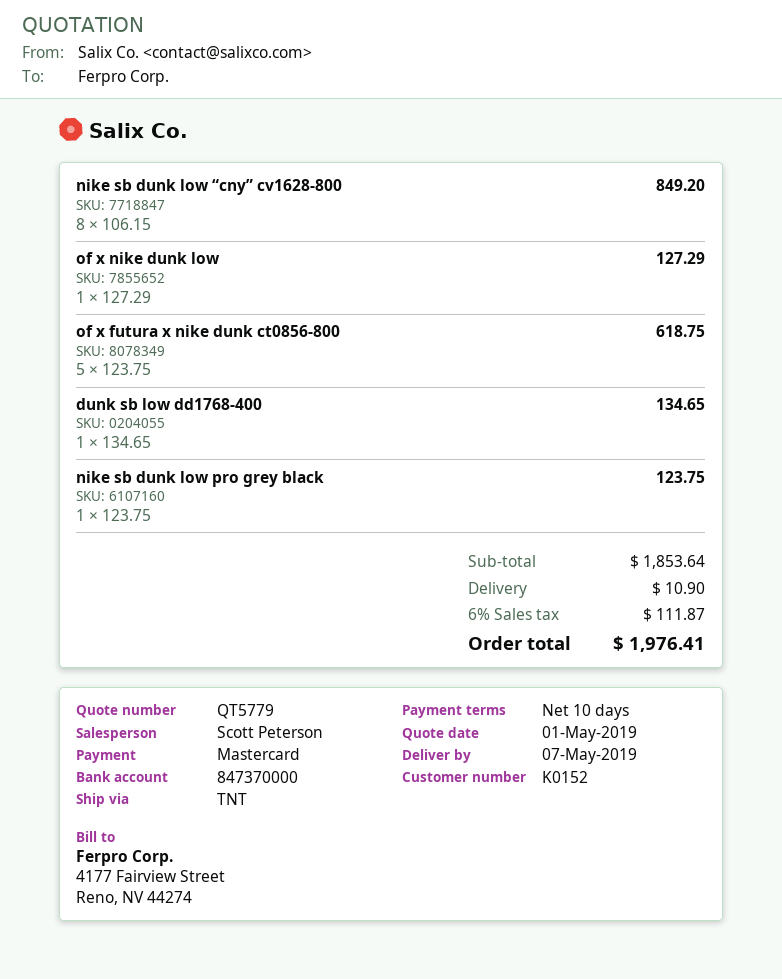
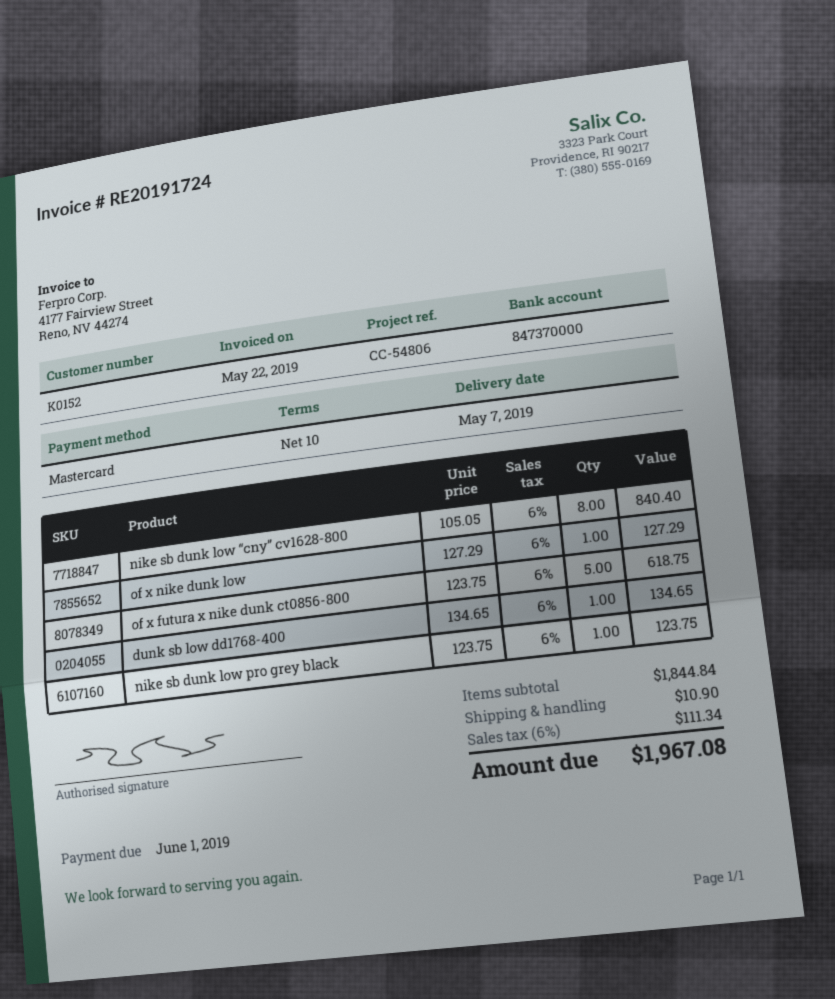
nike sb dunk low “cny” cv1628-800: 8 x 106.15 = 849.20 -> 8 x 105.05 = 840.40
subtotal: 1853.64 -> 1844.84
tax: 6% = 111.87 -> 6% = 111.34
total: 1976.41 -> 1967.08

